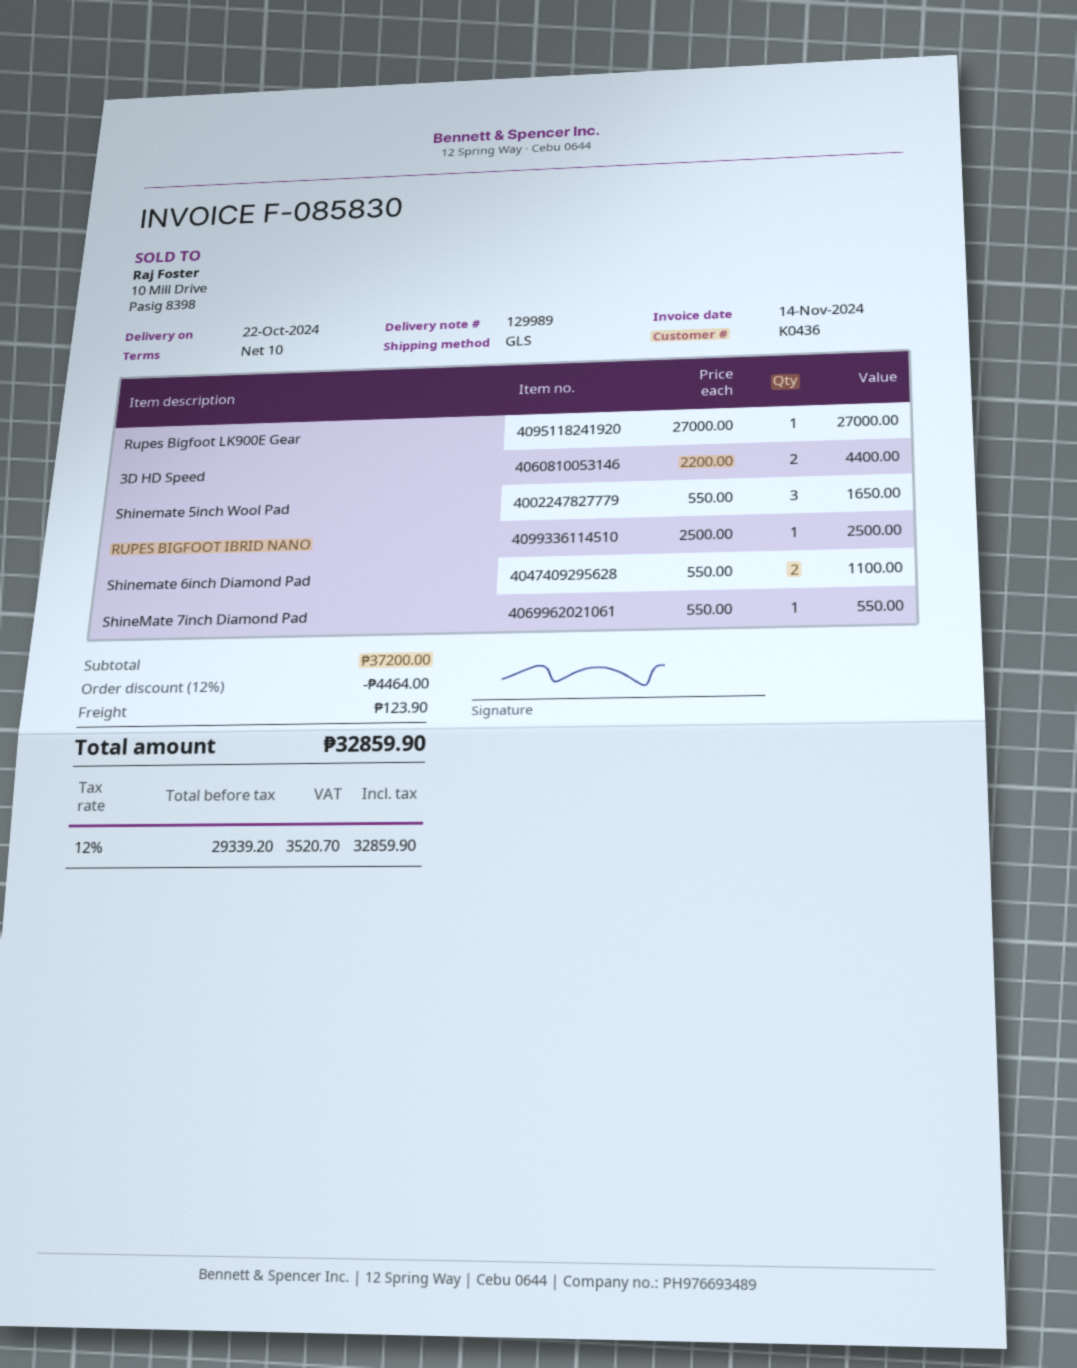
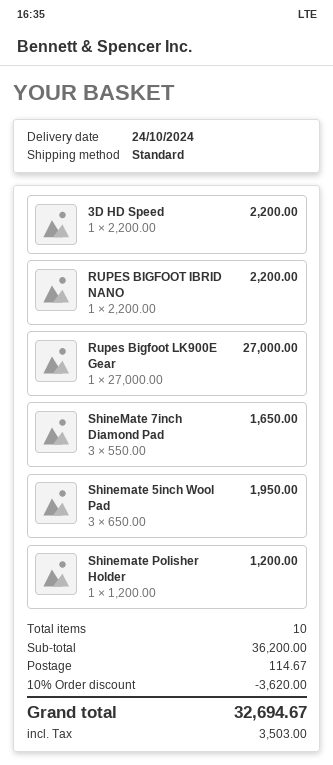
delivery date: 2024-10-22 -> 2024-10-24
shipping method: GLS -> standard
3D HD Speed: 2 x 2200.00 = 4400.00 -> 1 x 2200.00 = 2200.00
Shinemate 5inch Wool Pad: 3 x 550.00 = 1650.00 -> 3 x 650.00 = 1950.00
RUPES BIGFOOT IBRID NANO: 1 x 2500.00 = 2500.00 -> 1 x 2200.00 = 2200.00
Shinemate 6inch Diamond Pad: 2 x 550.00 = 1100.00 -> none
ShineMate 7inch Diamond Pad: 1 x 550.00 = 550.00 -> 3 x 550.00 = 1650.00
Shinemate Polisher Holder: none -> 1 x 1200.00 = 1200.00
subtotal: 37200.00 -> 36200.00
discount: 12% = 4464.00 -> 10% = 3620.00
shipping: 123.90 -> 114.67
tax: 3520.70 -> 3503.00
total: 32859.90 -> 32694.67

